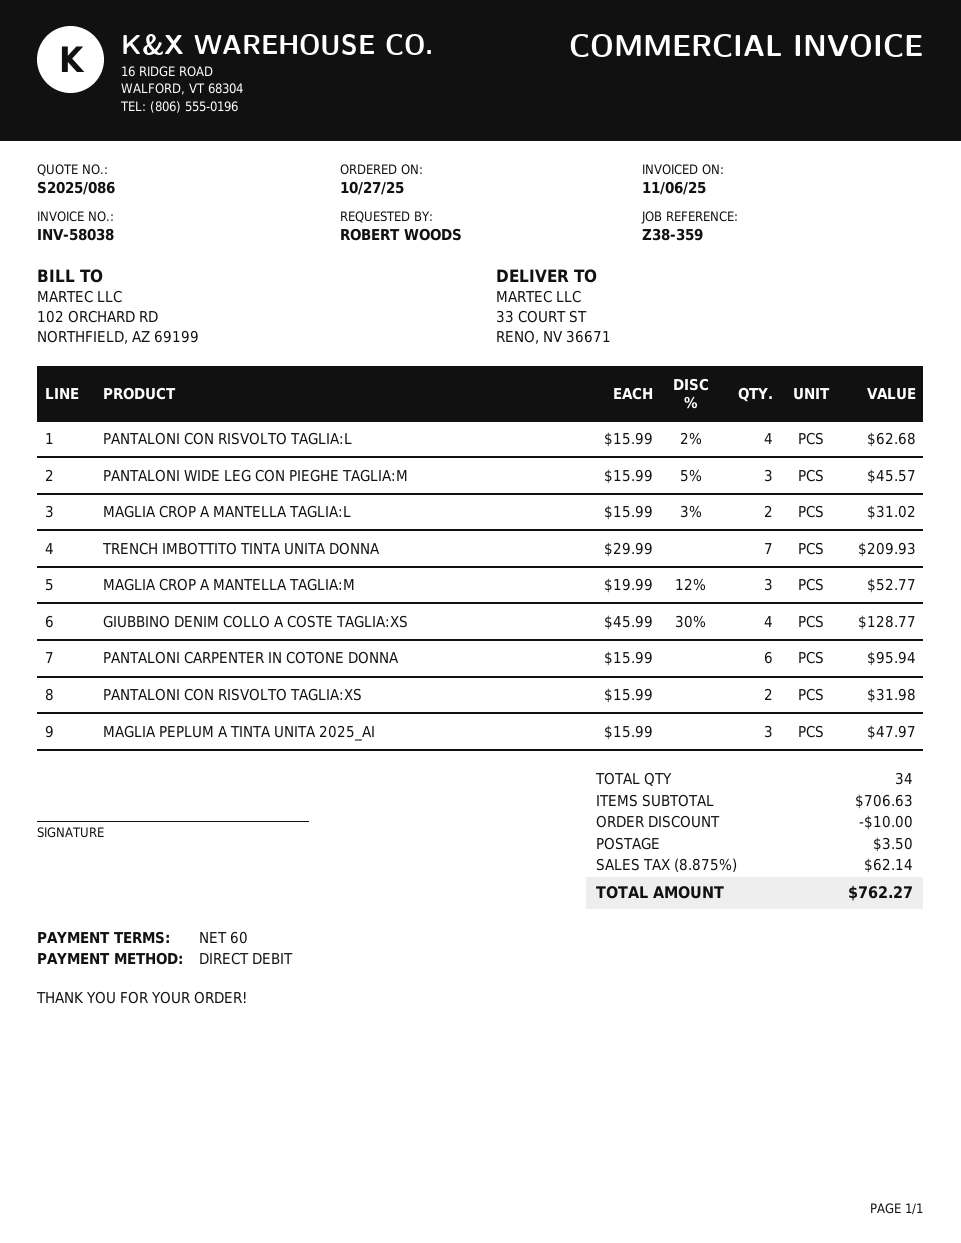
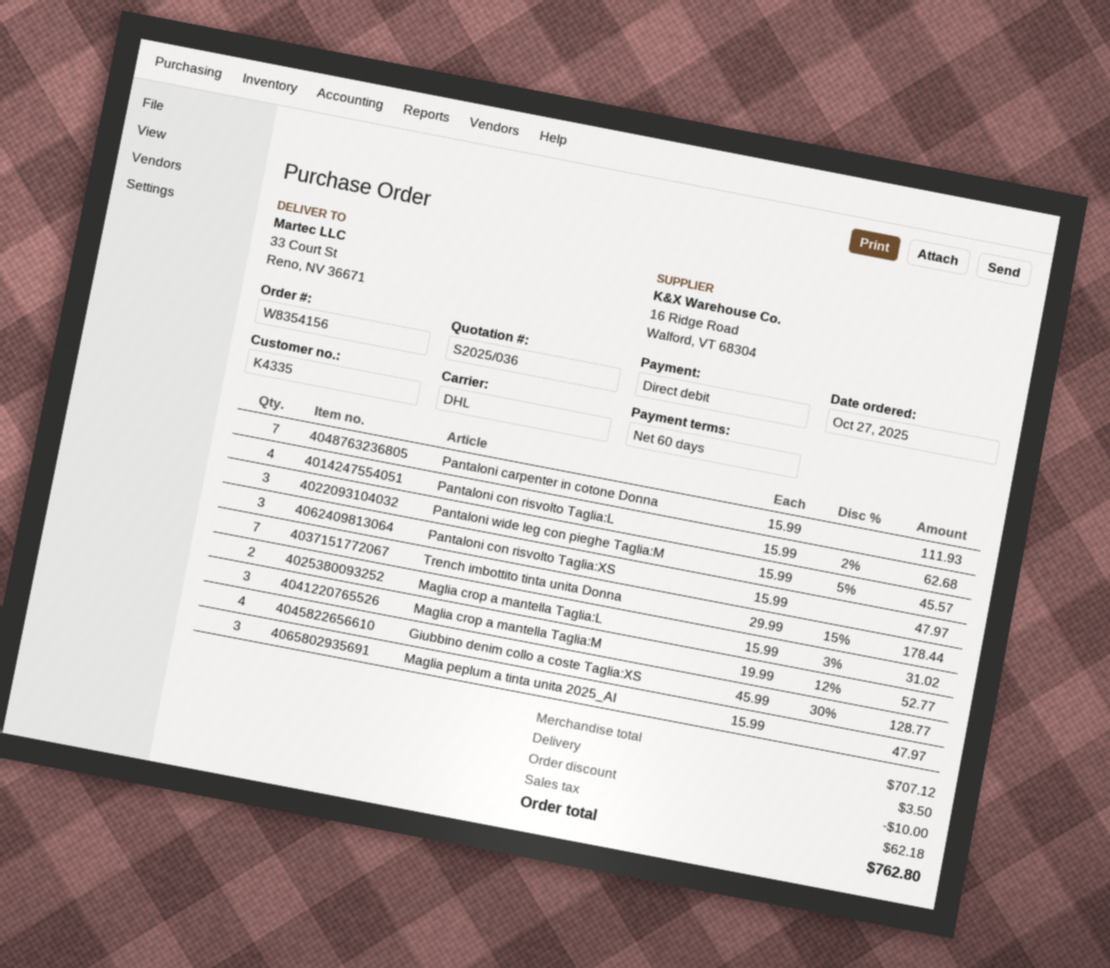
quote number: S2025/086 -> S2025/036
TRENCH IMBOTTITO TINTA UNITA DONNA: 7 x 29.99 = 209.93 -> 7 x 29.99 - 15% = 178.44
PANTALONI CARPENTER IN COTONE DONNA: 6 x 15.99 = 95.94 -> 7 x 15.99 = 111.93
PANTALONI CON RISVOLTO TAGLIA:XS: 2 x 15.99 = 31.98 -> 3 x 15.99 = 47.97
subtotal: 706.63 -> 707.12
tax: 62.14 -> 62.18
total: 762.27 -> 762.80

